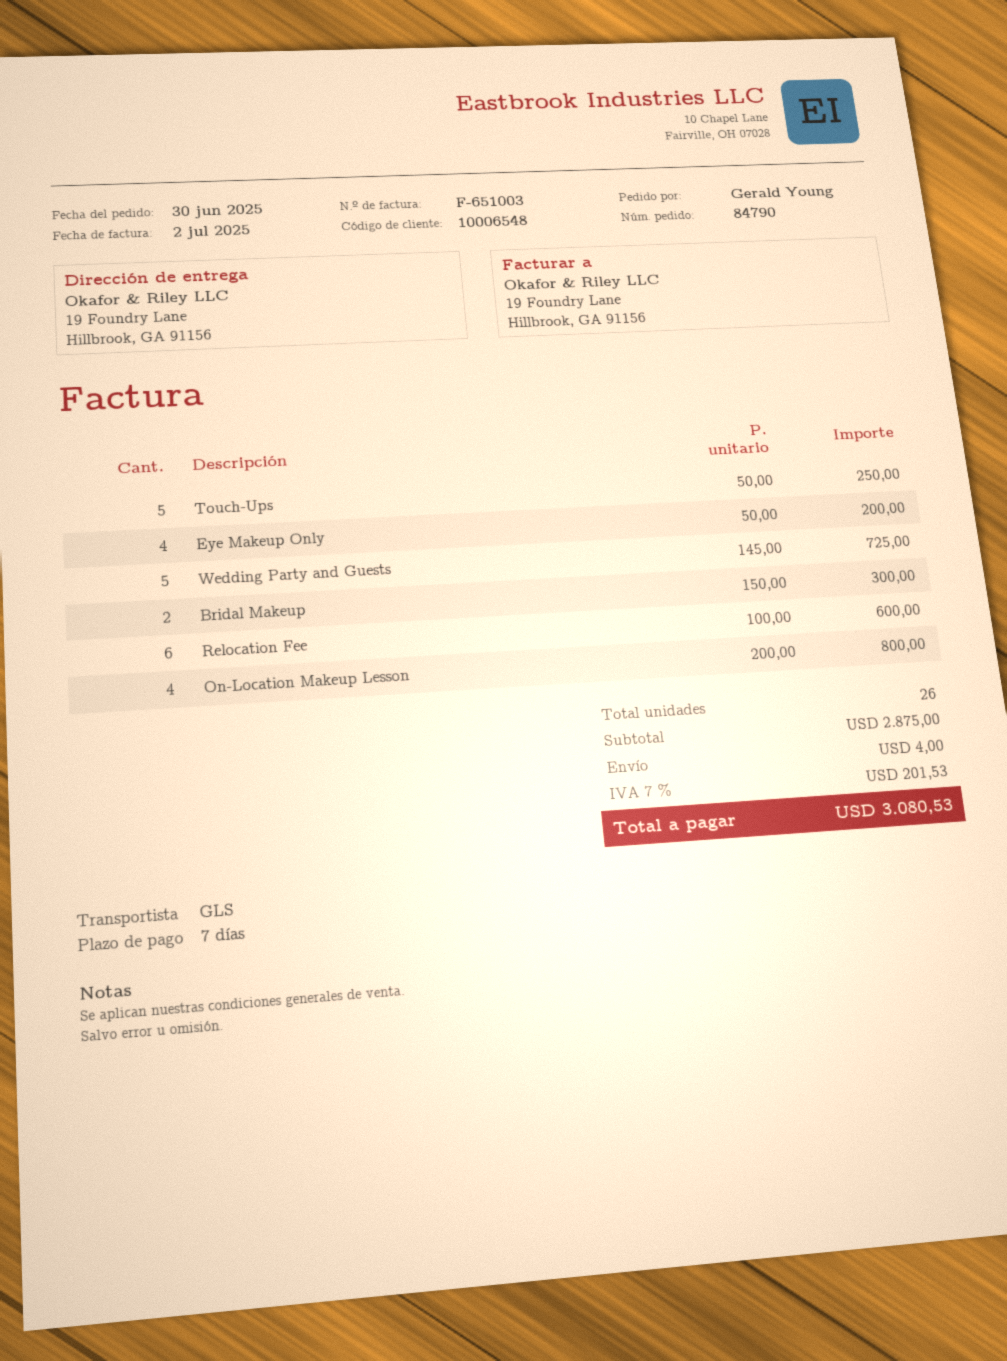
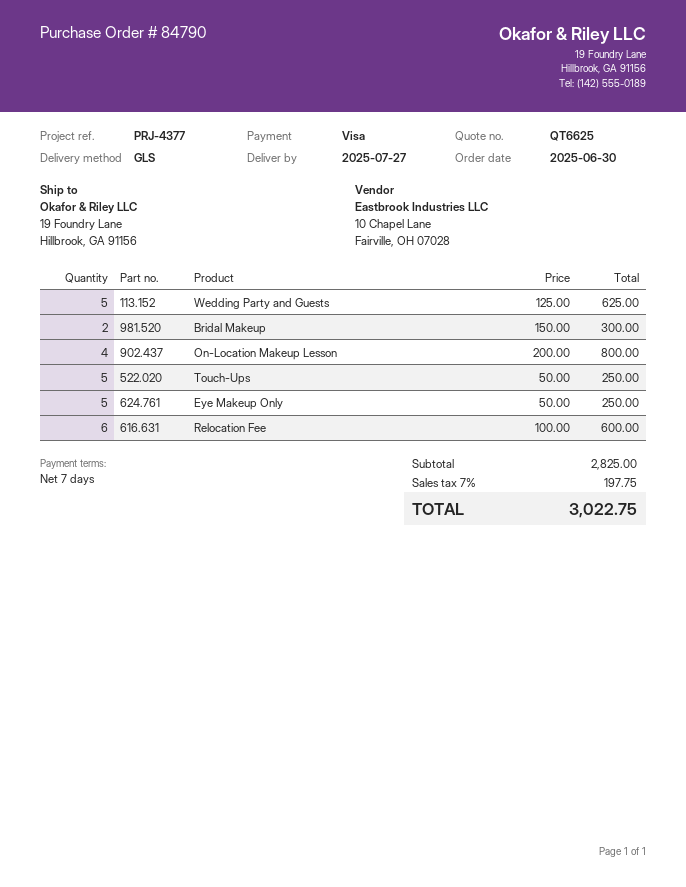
Eye Makeup Only: 4 x 50.00 = 200.00 -> 5 x 50.00 = 250.00
Wedding Party and Guests: 5 x 145.00 = 725.00 -> 5 x 125.00 = 625.00
subtotal: 2875.00 -> 2825.00
shipping: 4.00 -> none
tax: 7% = 201.53 -> 7% = 197.75
total: 3080.53 -> 3022.75

